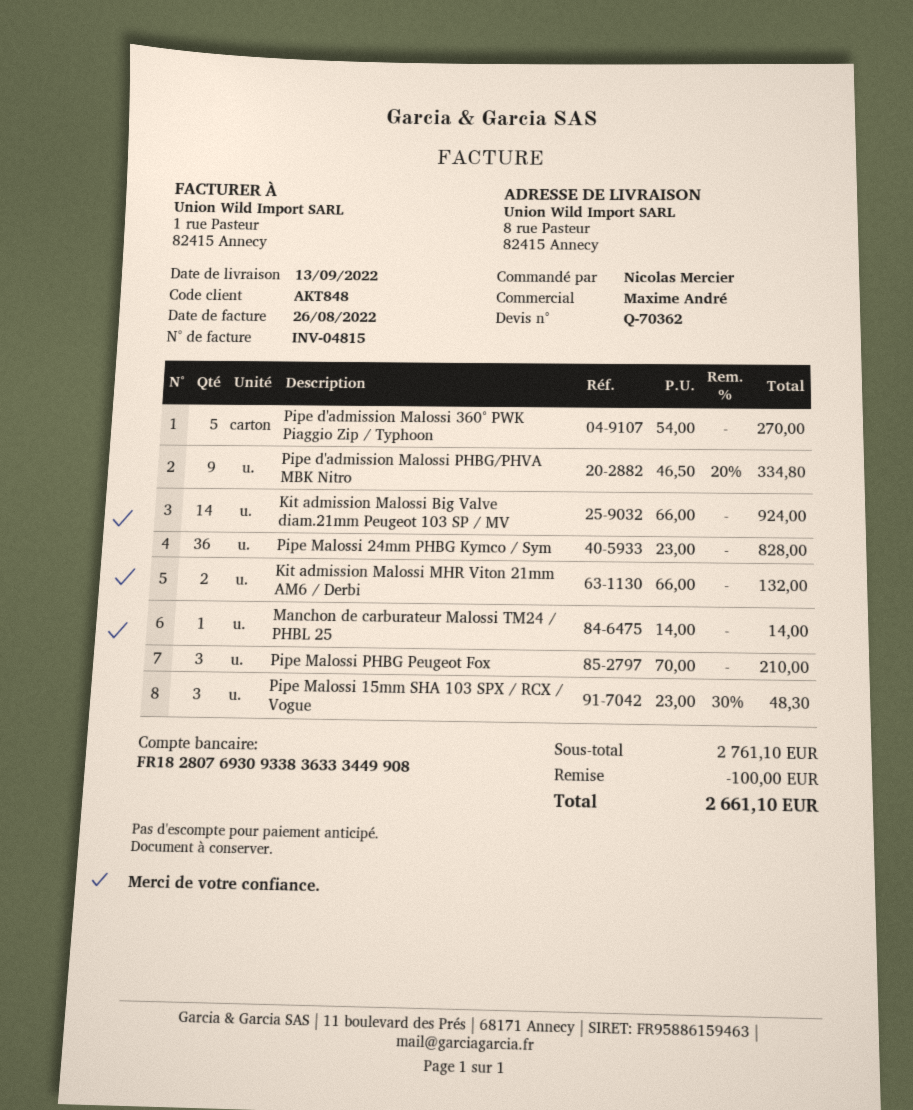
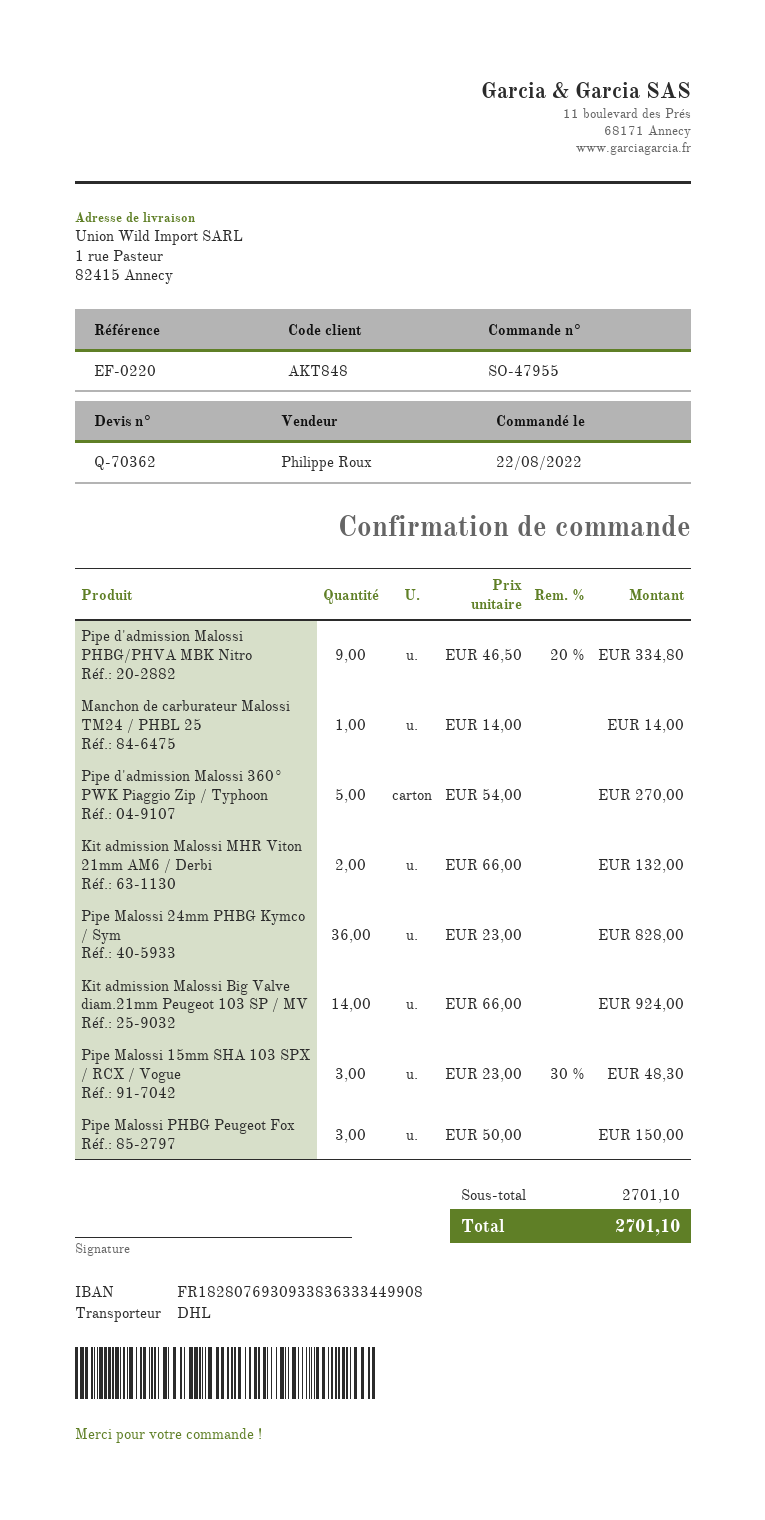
sales rep: Maxime André -> Philippe Roux
ship to: 8 rue Pasteur, 82415 Annecy -> 1 rue Pasteur, 82415 Annecy
Pipe Malossi PHBG Peugeot Fox: 3 x 70.00 = 210.00 -> 3 x 50.00 = 150.00
subtotal: 2761.10 -> 2701.10
discount: 100.00 -> none
total: 2661.10 -> 2701.10

